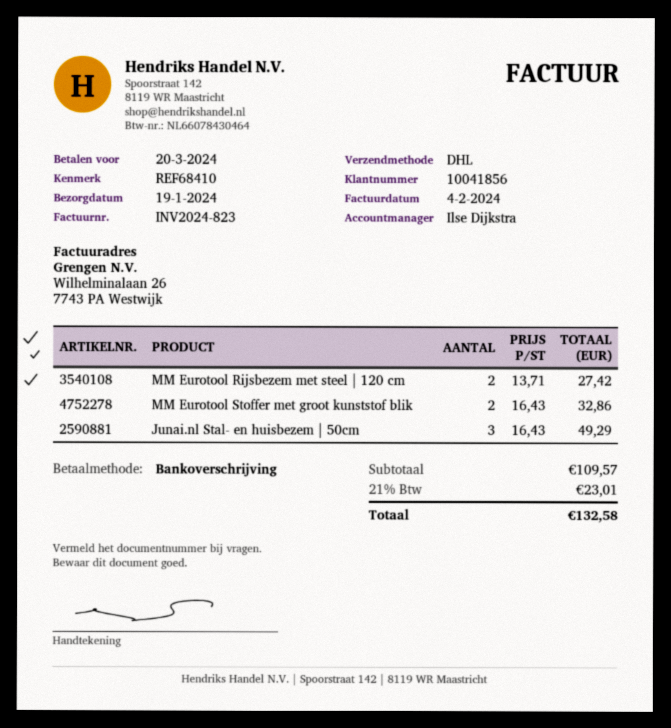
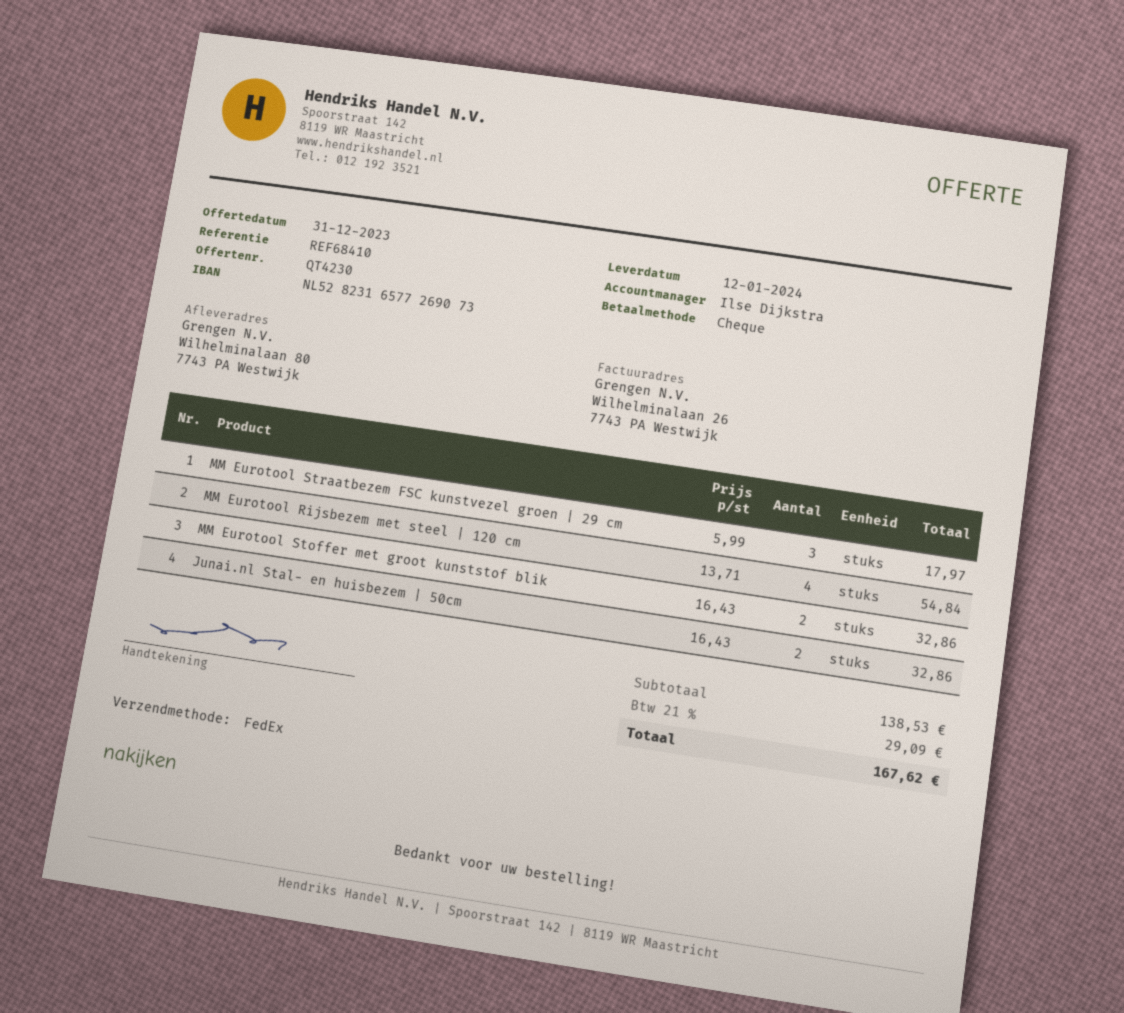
delivery date: 2024-01-19 -> 2024-01-12
payment method: bank transfer -> cheque
shipping method: DHL -> FedEx
MM Eurotool Rijsbezem met steel | 120 cm: 2 x 13.71 = 27.42 -> 4 x 13.71 = 54.84
Junai.nl Stal- en huisbezem | 50cm: 3 x 16.43 = 49.29 -> 2 x 16.43 = 32.86
MM Eurotool Straatbezem FSC kunstvezel groen | 29 cm: none -> 3 x 5.99 = 17.97
subtotal: 109.57 -> 138.53
tax: 21% = 23.01 -> 21% = 29.09
total: 132.58 -> 167.62

